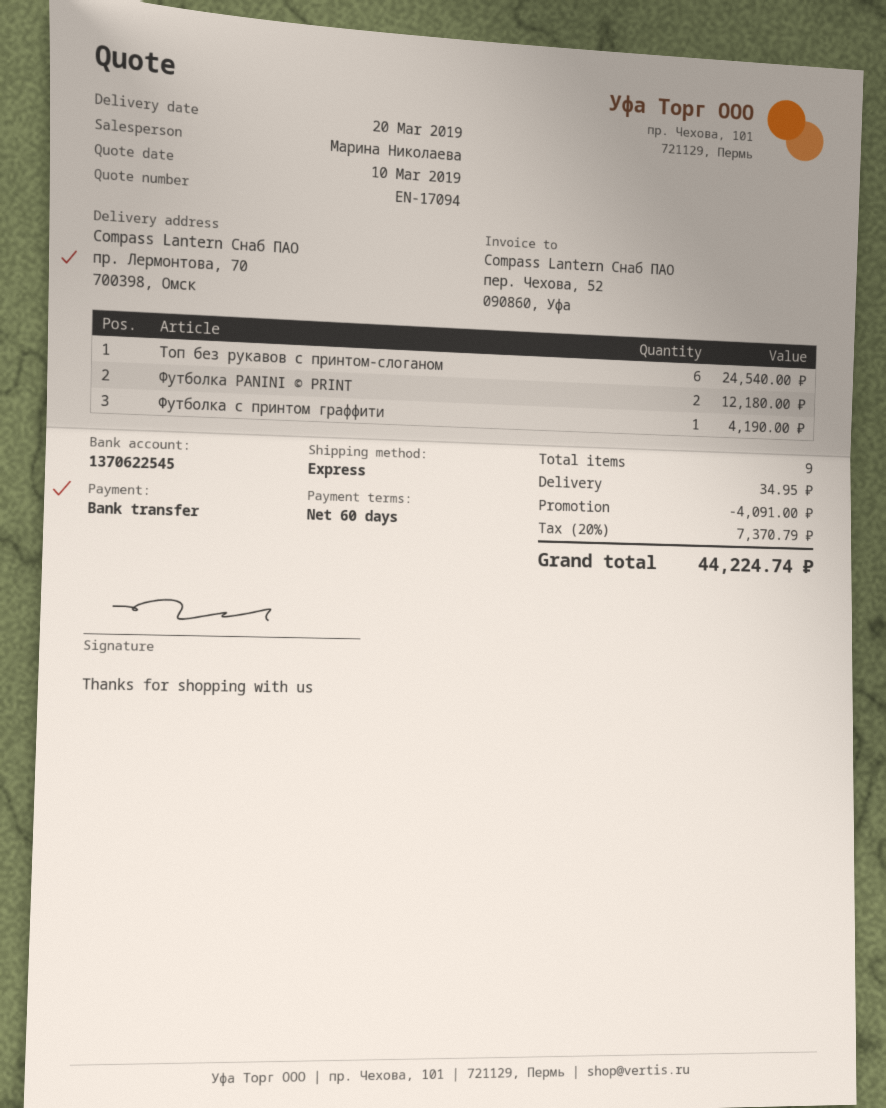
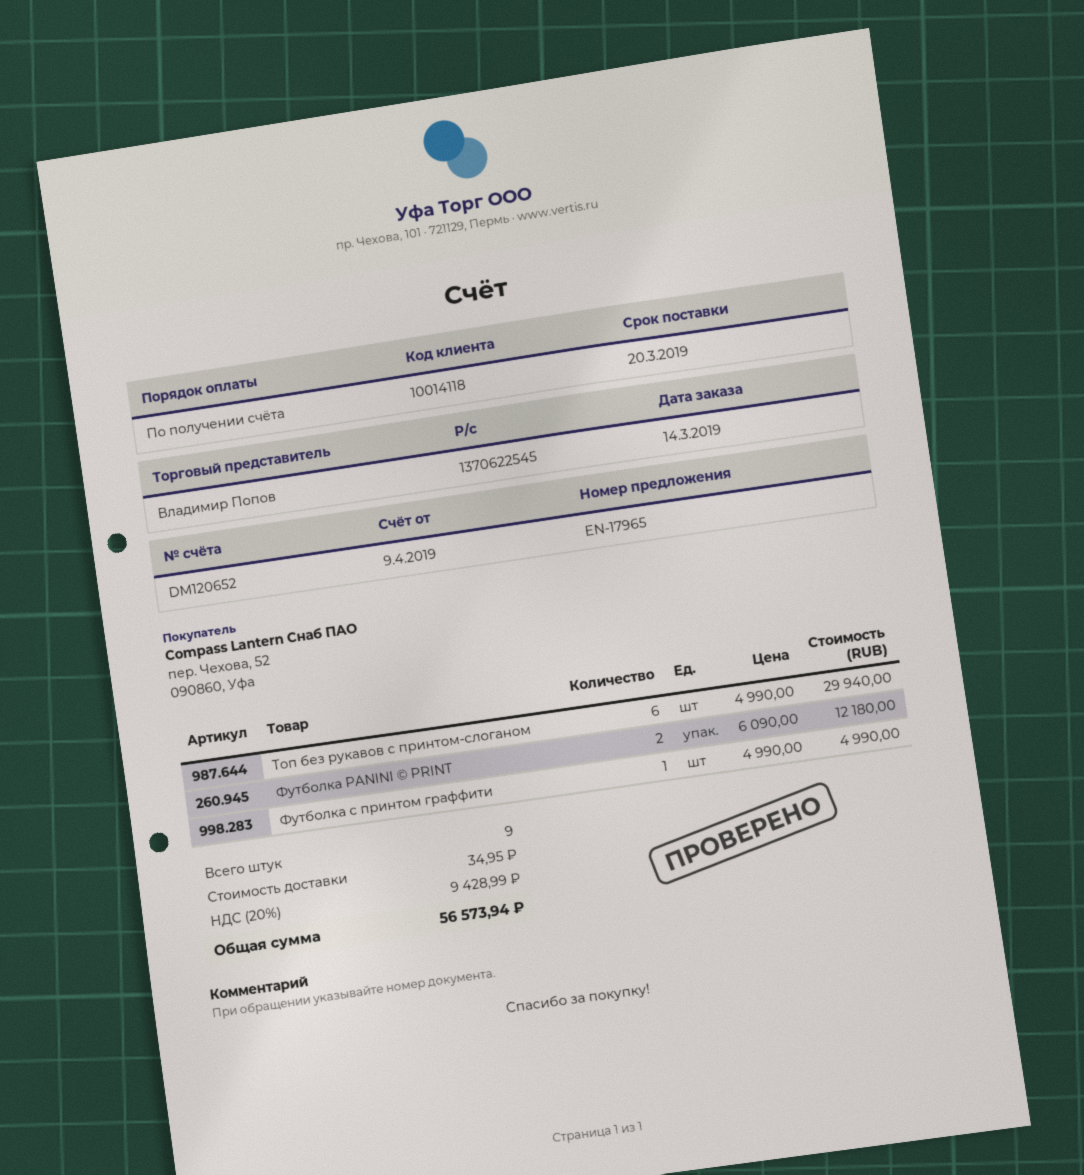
quote number: EN-17094 -> EN-17965
payment terms: 60 days -> on receipt
sales rep: Марина Николаева -> Владимир Попов
Топ без рукавов с принтом-слоганом: 6 for 24540.00 -> 6 for 29940.00
Футболка с принтом граффити: 1 for 4190.00 -> 1 for 4990.00
discount: 4091.00 -> none
tax: 20% = 7370.79 -> 20% = 9428.99
total: 44224.74 -> 56573.94

